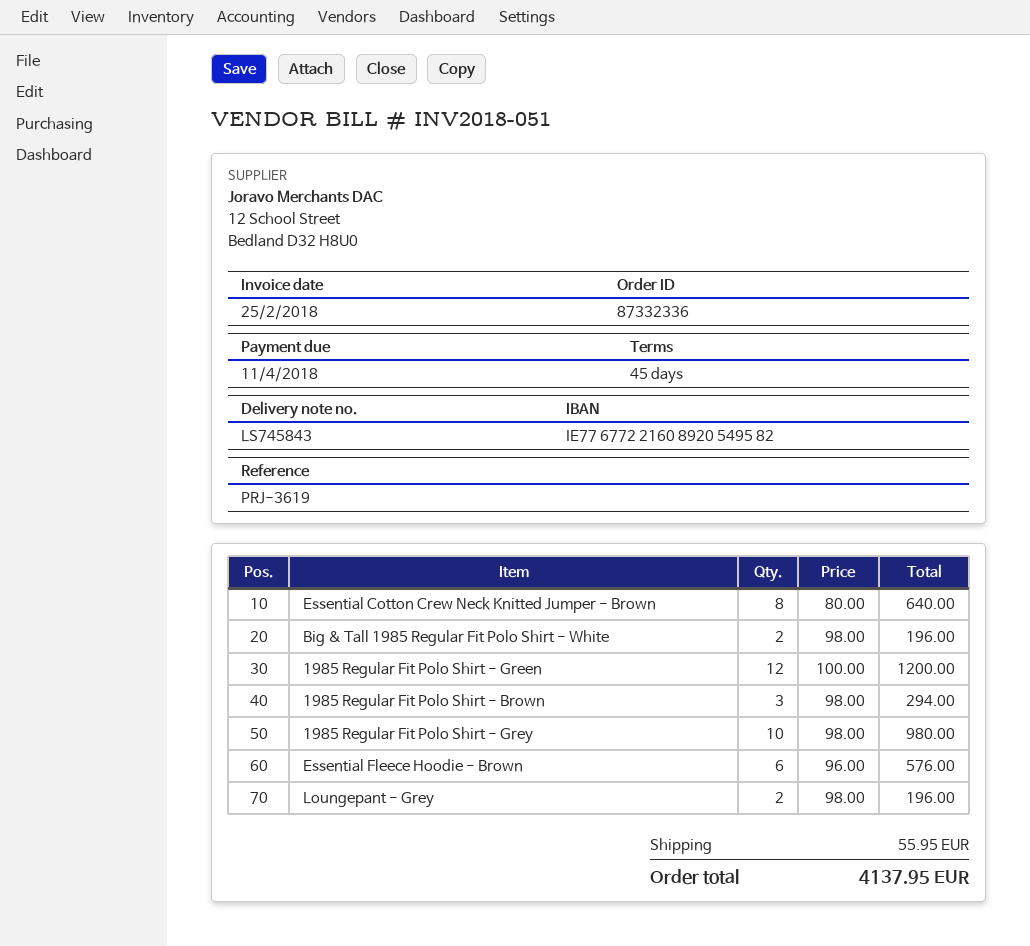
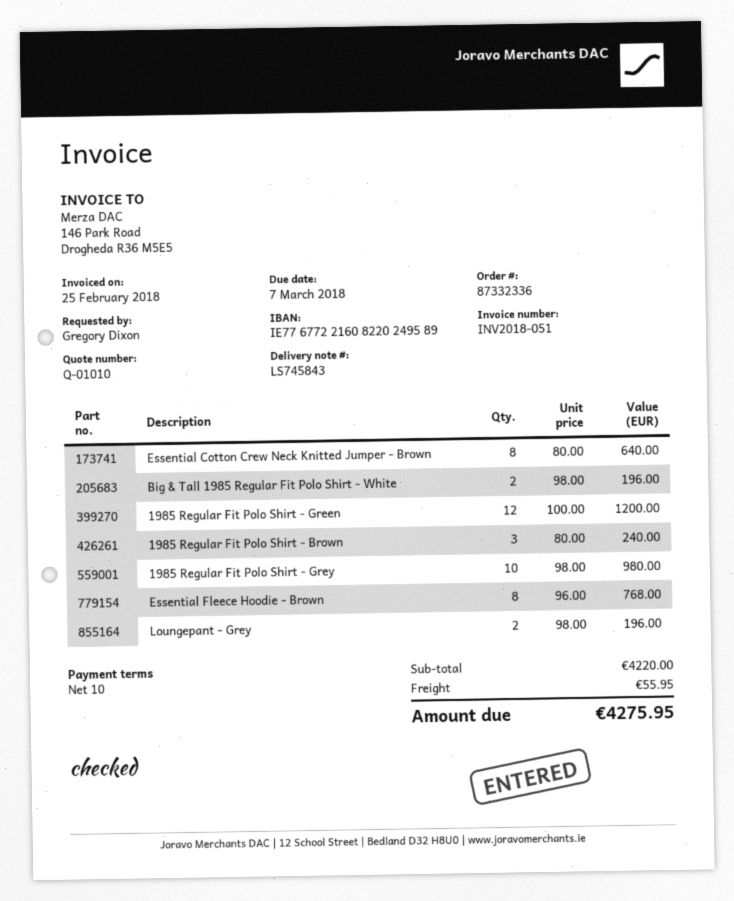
payment terms: 45 days -> 10 days
due date: 2018-04-11 -> 2018-03-07
bank account: IE77677221608920549582 -> IE77677221608220249589
1985 Regular Fit Polo Shirt - Brown: 3 x 98.00 = 294.00 -> 3 x 80.00 = 240.00
Essential Fleece Hoodie - Brown: 6 x 96.00 = 576.00 -> 8 x 96.00 = 768.00
total: 4137.95 -> 4275.95

